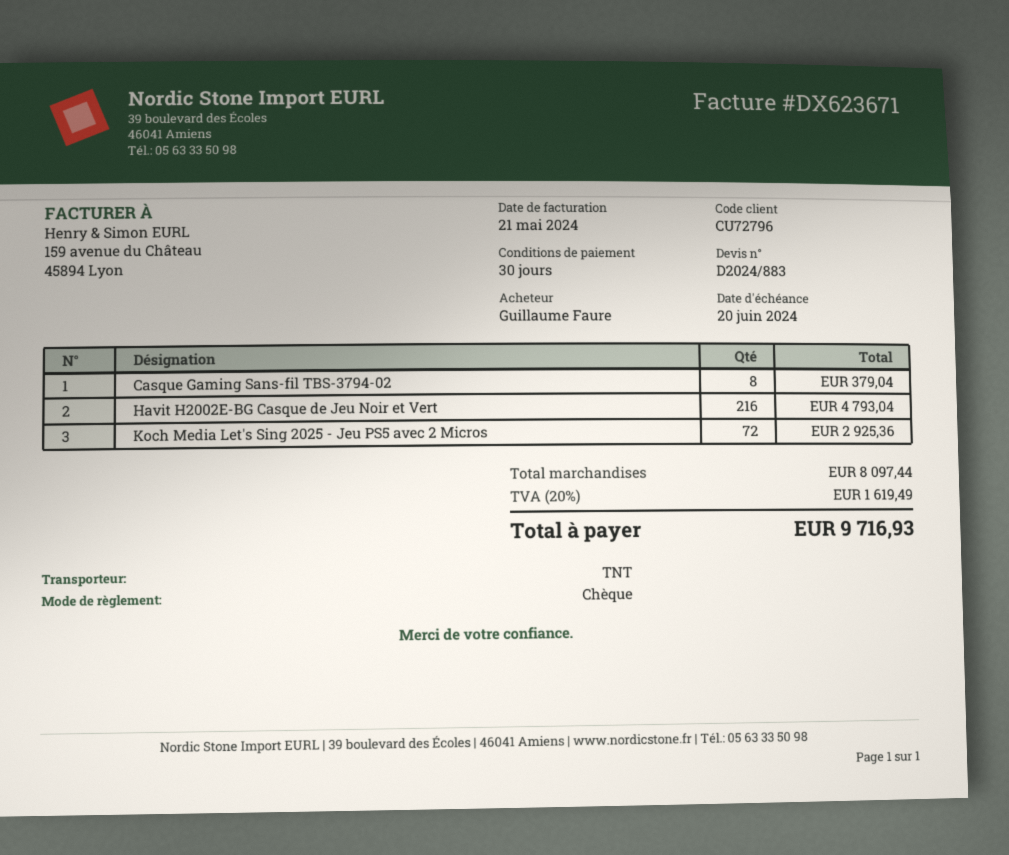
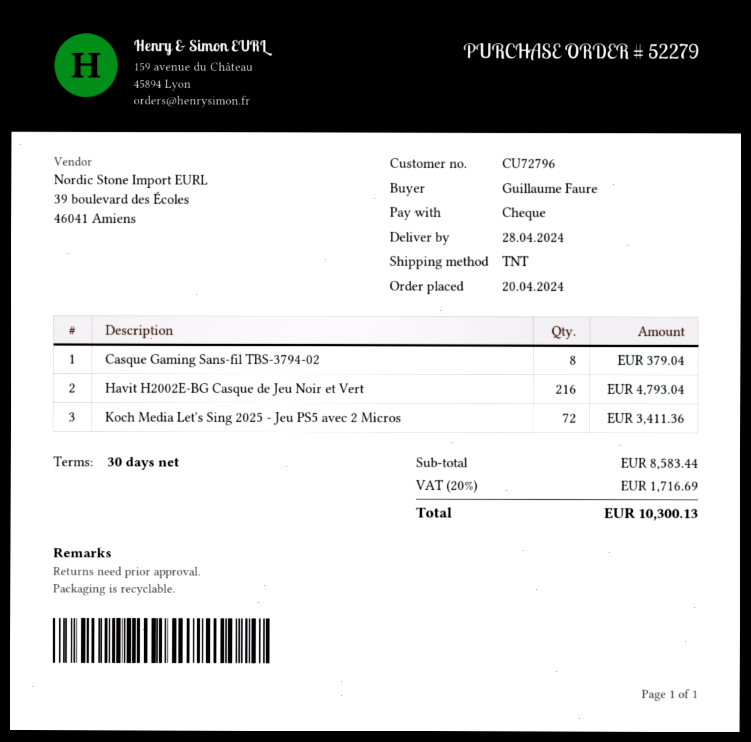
Koch Media Let's Sing 2025 - Jeu PS5 avec 2 Micros: 72 for 2925.36 -> 72 for 3411.36
subtotal: 8097.44 -> 8583.44
tax: 20% = 1619.49 -> 20% = 1716.69
total: 9716.93 -> 10300.13

